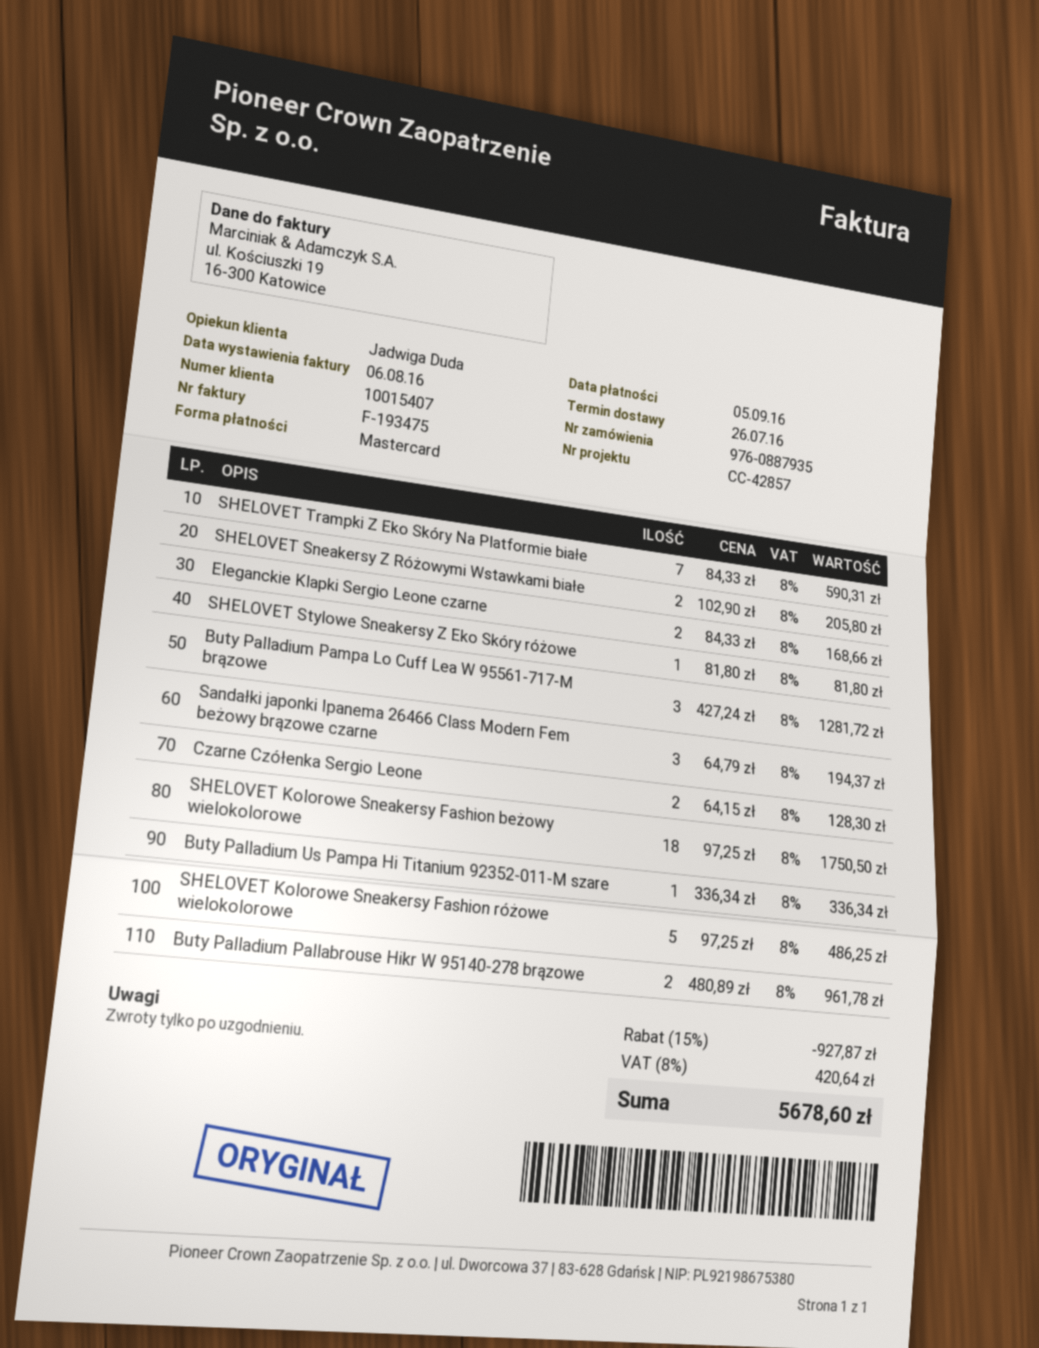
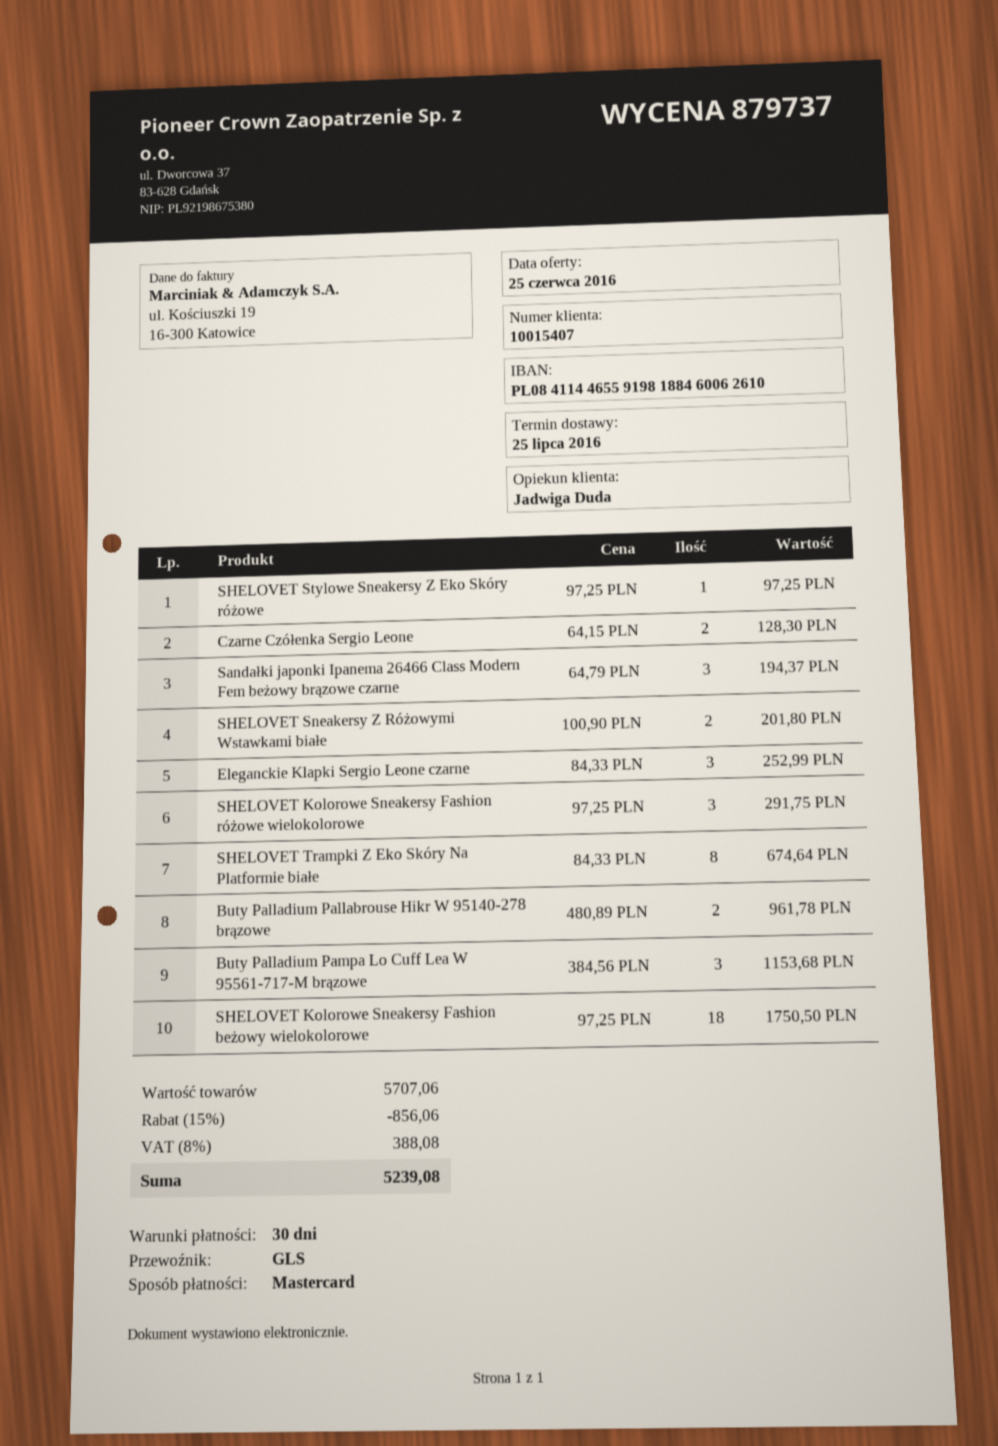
delivery date: 2016-07-26 -> 2016-07-25
SHELOVET Trampki Z Eko Skóry Na Platformie białe: 7 x 84.33 = 590.31 -> 8 x 84.33 = 674.64
SHELOVET Sneakersy Z Różowymi Wstawkami białe: 2 x 102.90 = 205.80 -> 2 x 100.90 = 201.80
Eleganckie Klapki Sergio Leone czarne: 2 x 84.33 = 168.66 -> 3 x 84.33 = 252.99
SHELOVET Stylowe Sneakersy Z Eko Skóry różowe: 1 x 81.80 = 81.80 -> 1 x 97.25 = 97.25
Buty Palladium Pampa Lo Cuff Lea W 95561-717-M brązowe: 3 x 427.24 = 1281.72 -> 3 x 384.56 = 1153.68
Buty Palladium Us Pampa Hi Titanium 92352-011-M szare: 1 x 336.34 = 336.34 -> none
SHELOVET Kolorowe Sneakersy Fashion różowe wielokolorowe: 5 x 97.25 = 486.25 -> 3 x 97.25 = 291.75
discount: 15% = 927.87 -> 15% = 856.06
tax: 8% = 420.64 -> 8% = 388.08
total: 5678.60 -> 5239.08

